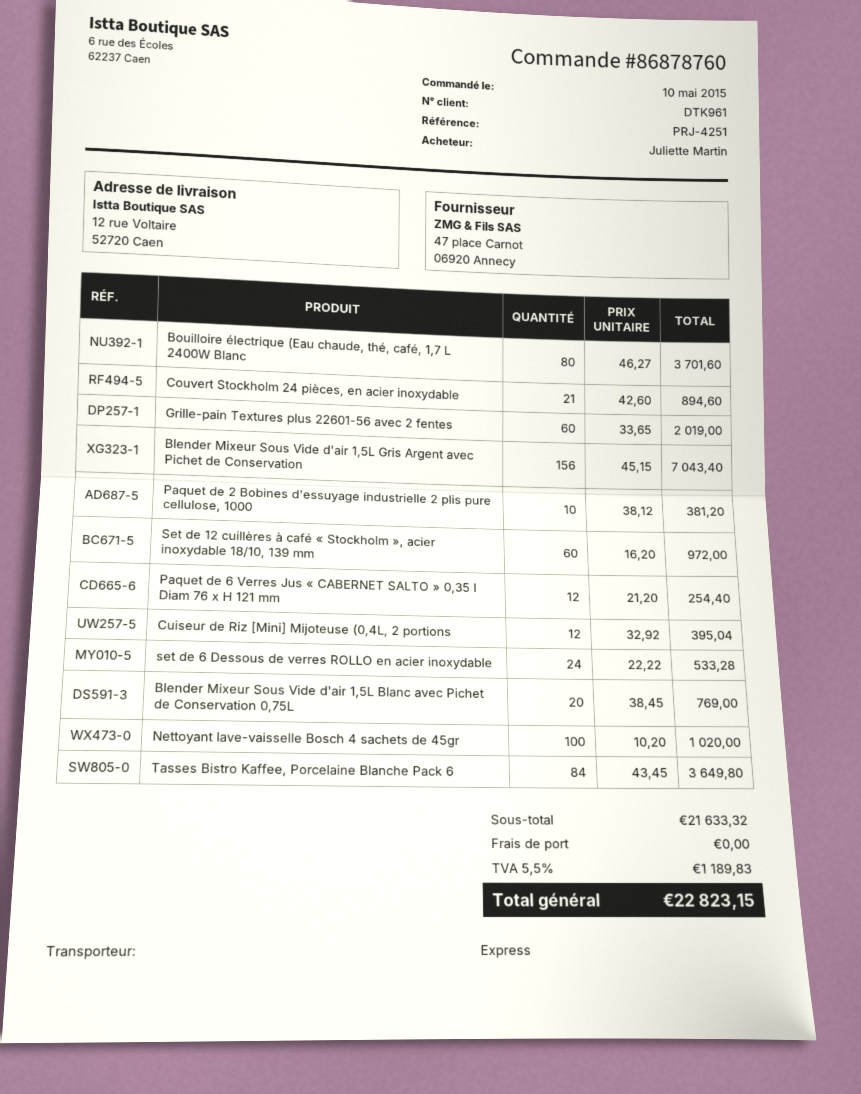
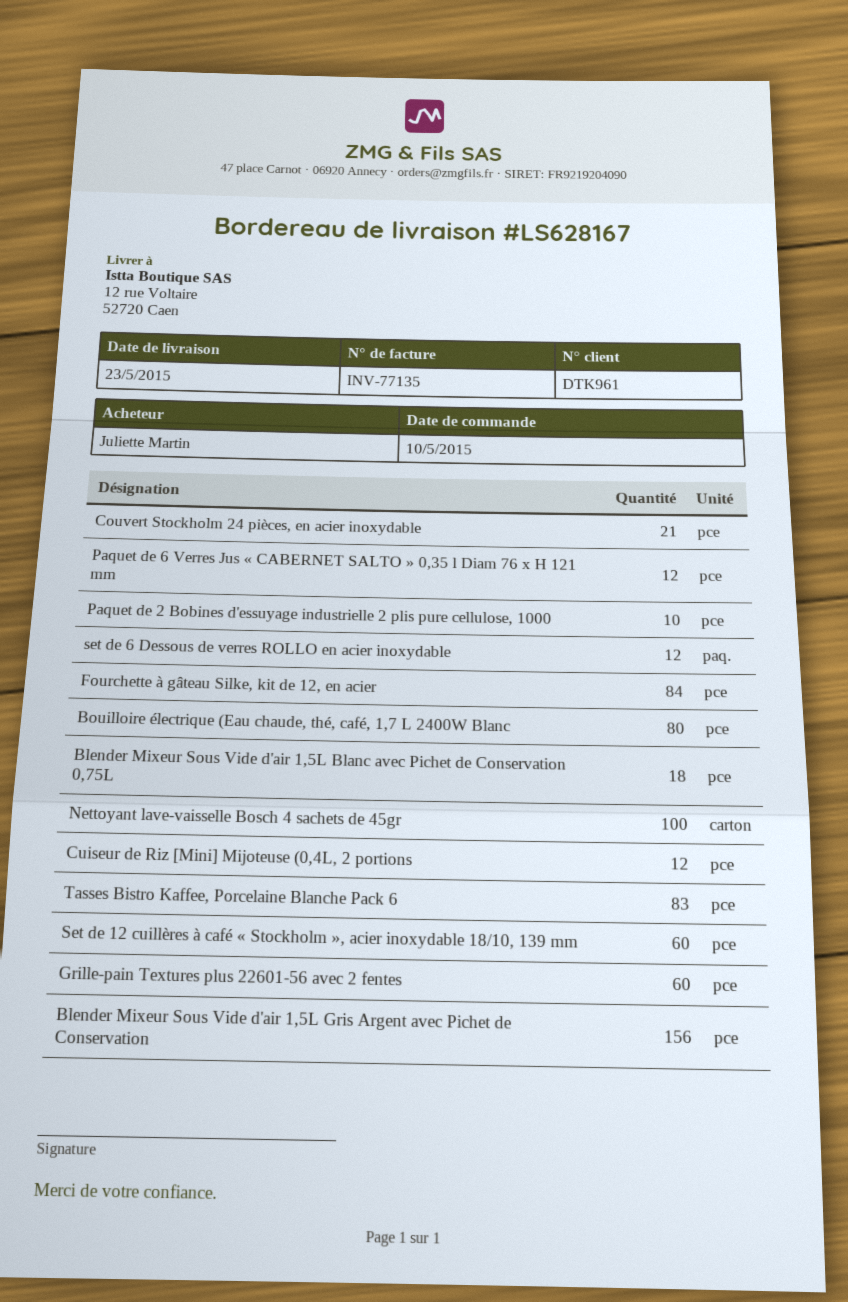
set de 6 Dessous de verres ROLLO en acier inoxydable: 24 -> 12
Blender Mixeur Sous Vide d'air 1,5L Blanc avec Pichet de Conservation 0,75L: 20 -> 18
Tasses Bistro Kaffee, Porcelaine Blanche Pack 6: 84 -> 83
Fourchette à gâteau Silke, kit de 12, en acier: none -> 84

